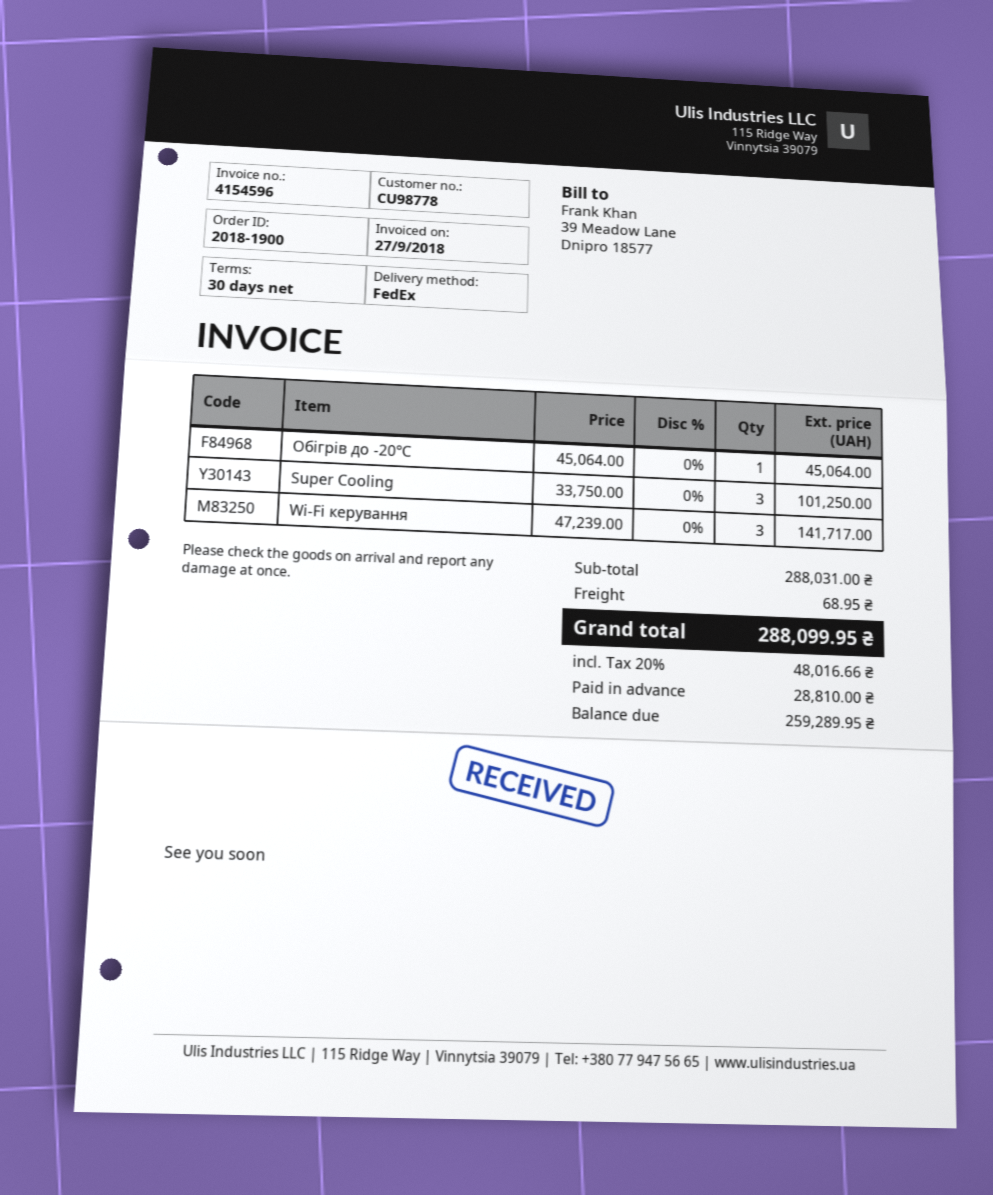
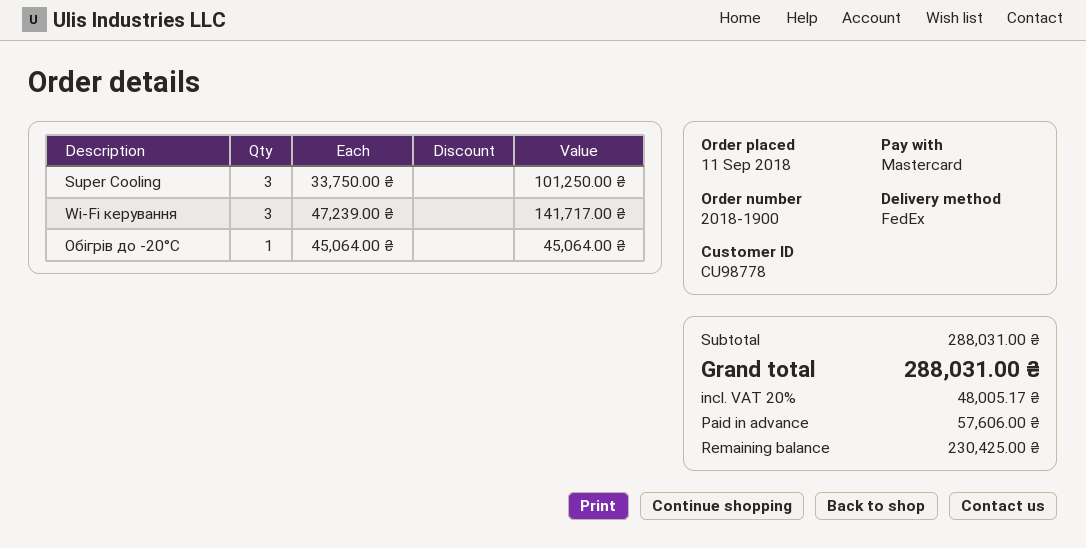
shipping: 68.95 -> none
tax: 20% = 48016.66 -> 20% = 48005.17
total: 288099.95 -> 288031.00
deposit: 28810.00 -> 57606.00
balance: 259289.95 -> 230425.00

